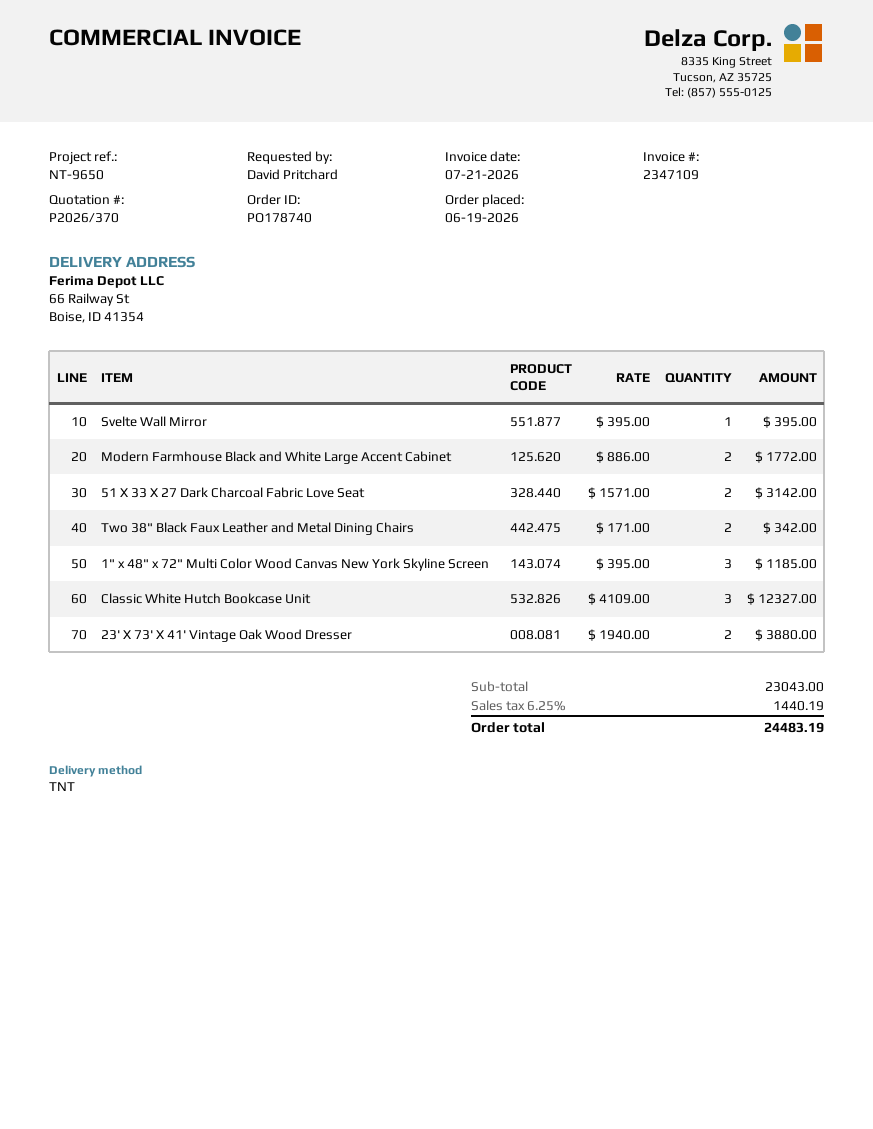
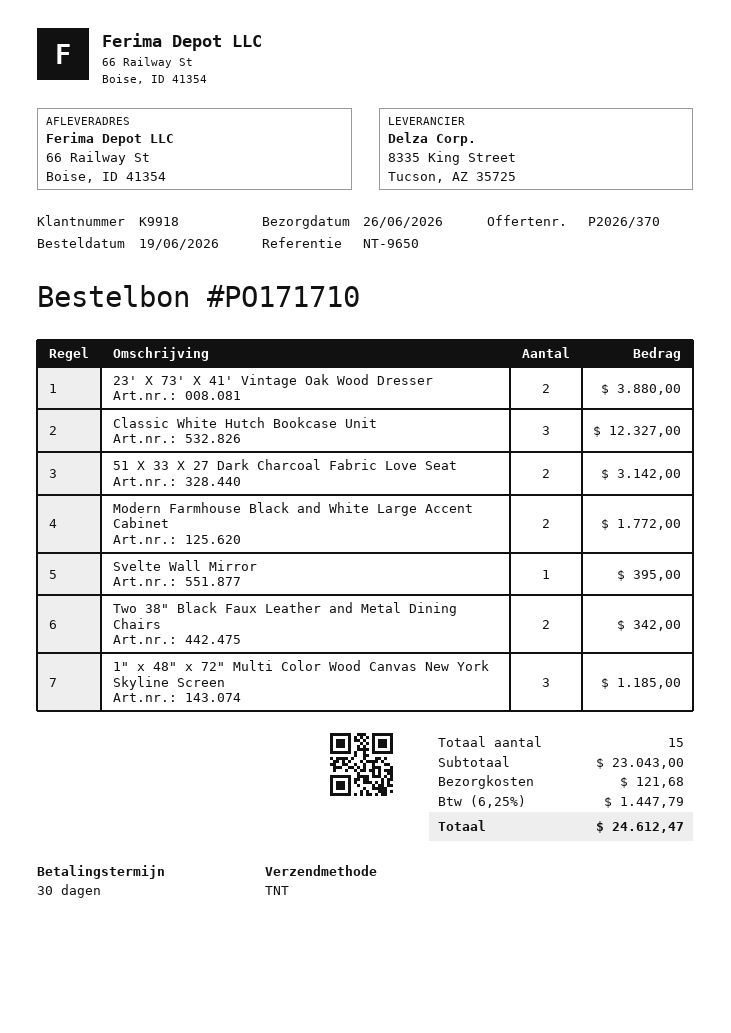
order number: PO178740 -> PO171710
shipping: none -> 121.68
tax: 6.25% = 1440.19 -> 6.25% = 1447.79
total: 24483.19 -> 24612.47

